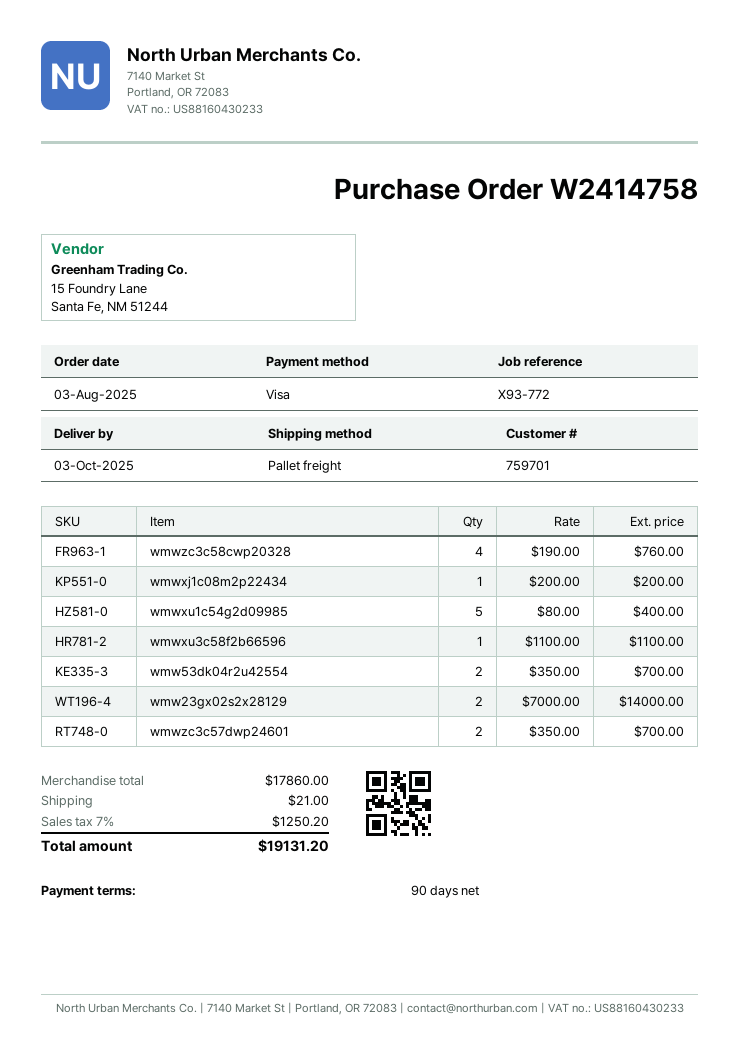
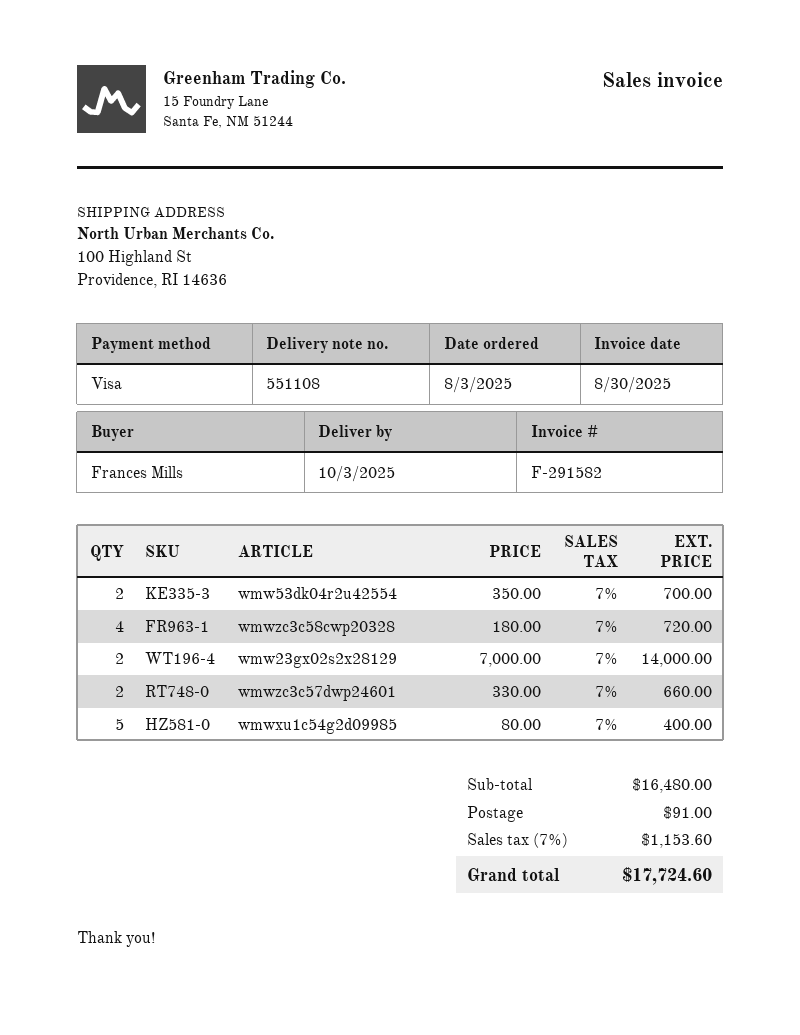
wmwzc3c58cwp20328: 4 x 190.00 = 760.00 -> 4 x 180.00 = 720.00
wmwxj1c08m2p22434: 1 x 200.00 = 200.00 -> none
wmwxu3c58f2b66596: 1 x 1100.00 = 1100.00 -> none
wmwzc3c57dwp24601: 2 x 350.00 = 700.00 -> 2 x 330.00 = 660.00
subtotal: 17860.00 -> 16480.00
shipping: 21.00 -> 91.00
tax: 7% = 1250.20 -> 7% = 1153.60
total: 19131.20 -> 17724.60

